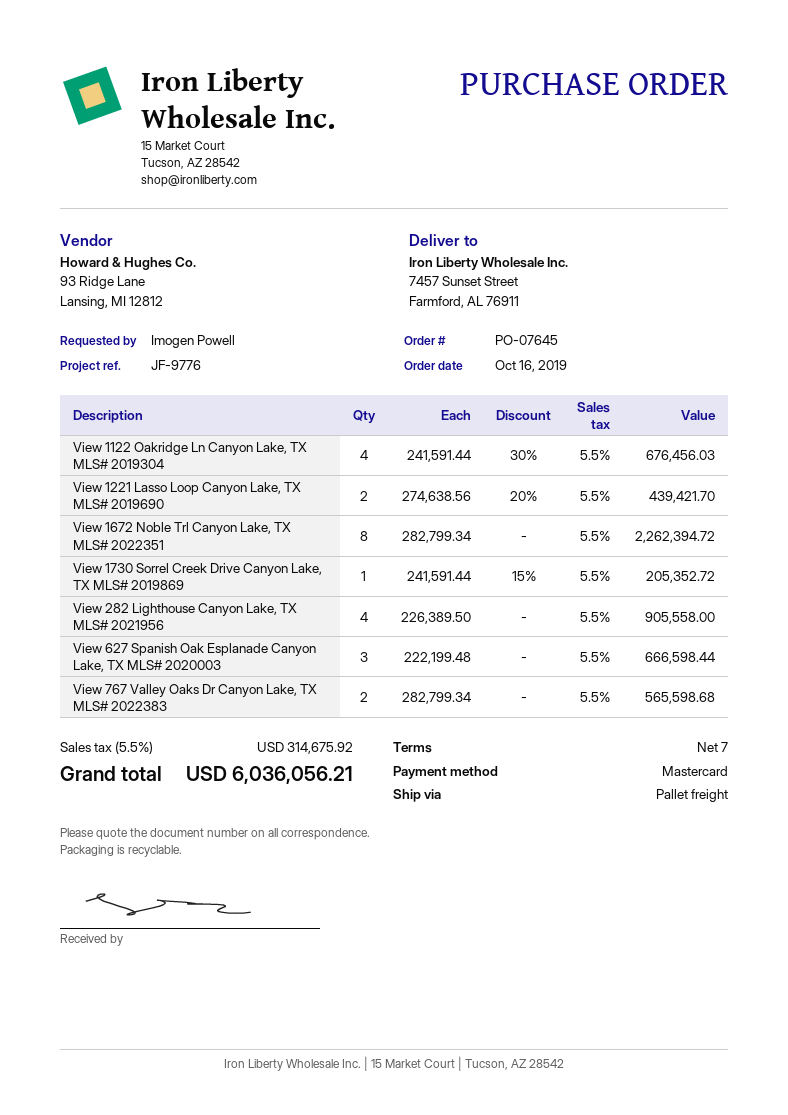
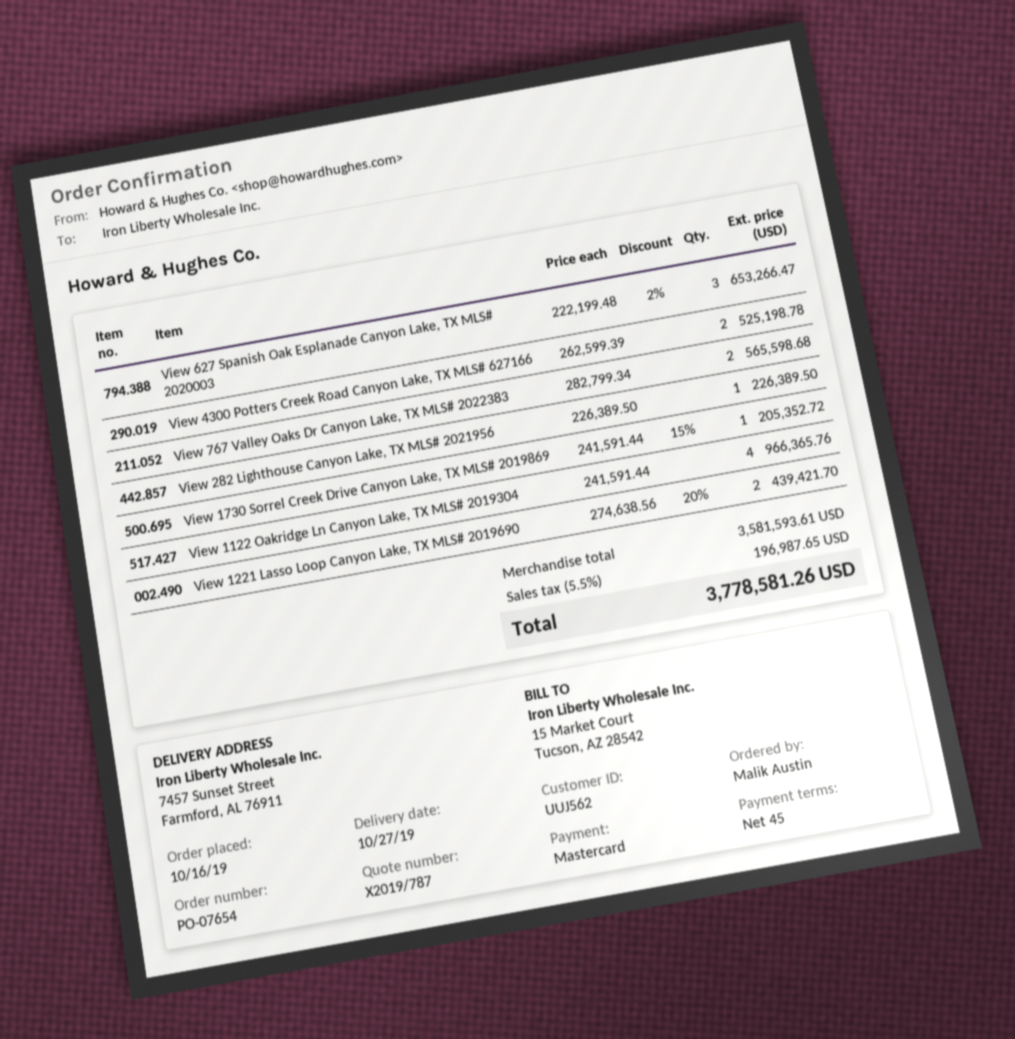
order number: PO-07645 -> PO-07654
payment terms: 7 days -> 45 days
ordered by: Imogen Powell -> Malik Austin
View 1122 Oakridge Ln Canyon Lake, TX MLS# 2019304: 4 x 241591.44 - 30% = 676456.03 -> 4 x 241591.44 = 966365.76
View 1672 Noble Trl Canyon Lake, TX MLS# 2022351: 8 x 282799.34 = 2262394.72 -> none
View 282 Lighthouse Canyon Lake, TX MLS# 2021956: 4 x 226389.50 = 905558.00 -> 1 x 226389.50 = 226389.50
View 627 Spanish Oak Esplanade Canyon Lake, TX MLS# 2020003: 3 x 222199.48 = 666598.44 -> 3 x 222199.48 - 2% = 653266.47
View 4300 Potters Creek Road Canyon Lake, TX MLS# 627166: none -> 2 x 262599.39 = 525198.78
tax: 5.5% = 314675.92 -> 5.5% = 196987.65
total: 6036056.21 -> 3778581.26

